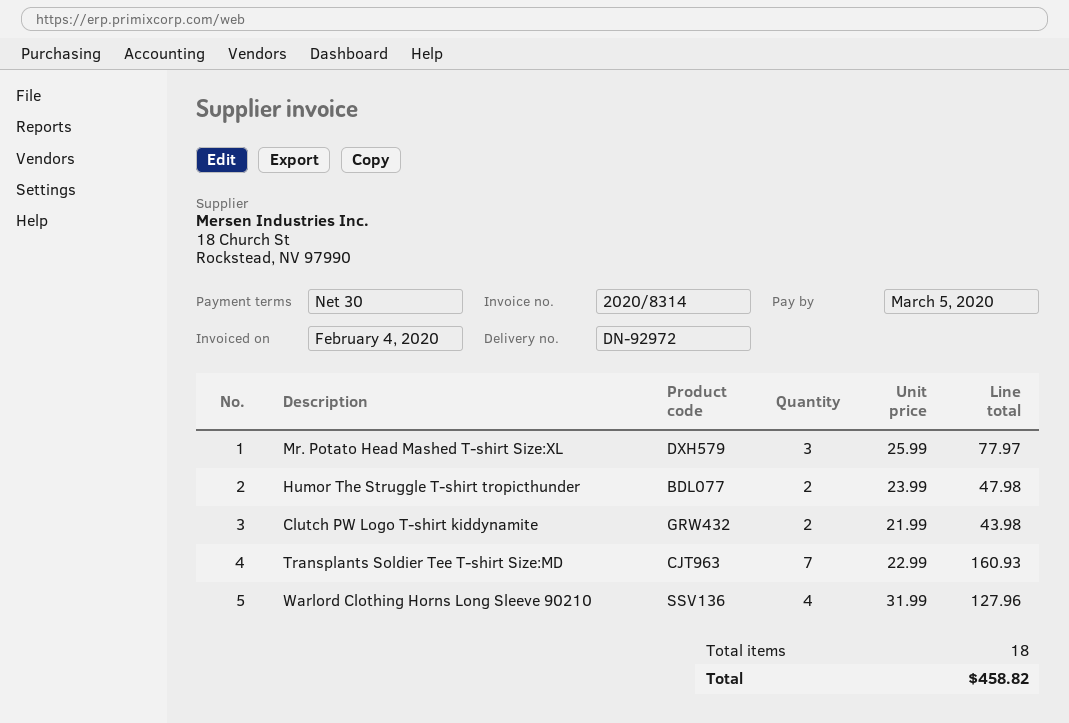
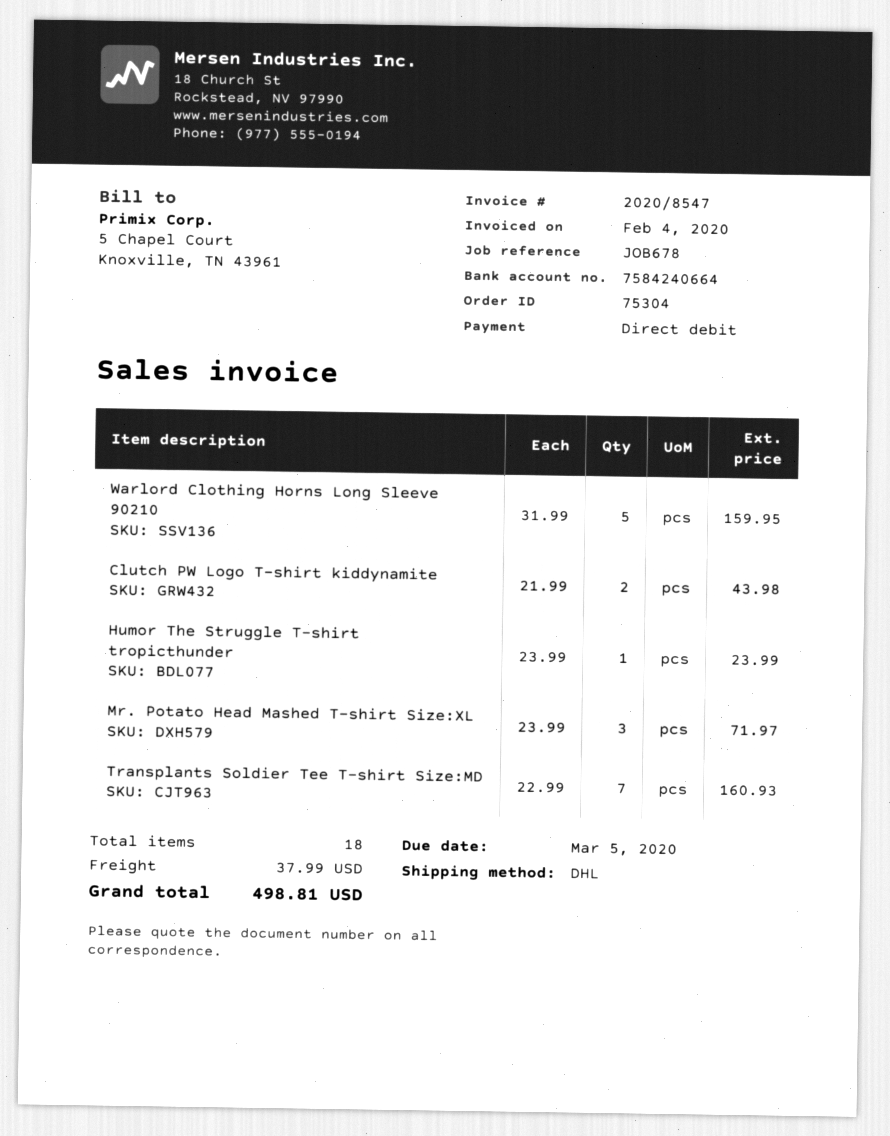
invoice number: 2020/8314 -> 2020/8547
Mr. Potato Head Mashed T-shirt Size:XL: 3 x 25.99 = 77.97 -> 3 x 23.99 = 71.97
Humor The Struggle T-shirt tropicthunder: 2 x 23.99 = 47.98 -> 1 x 23.99 = 23.99
Warlord Clothing Horns Long Sleeve 90210: 4 x 31.99 = 127.96 -> 5 x 31.99 = 159.95
shipping: none -> 37.99
total: 458.82 -> 498.81

